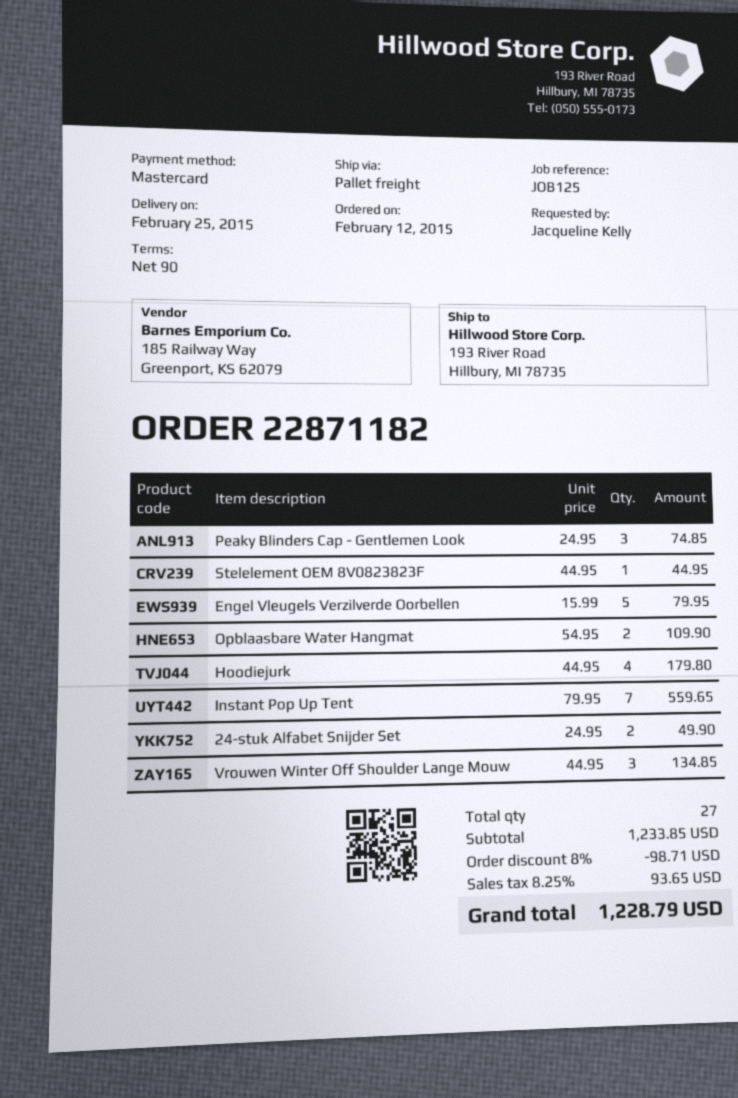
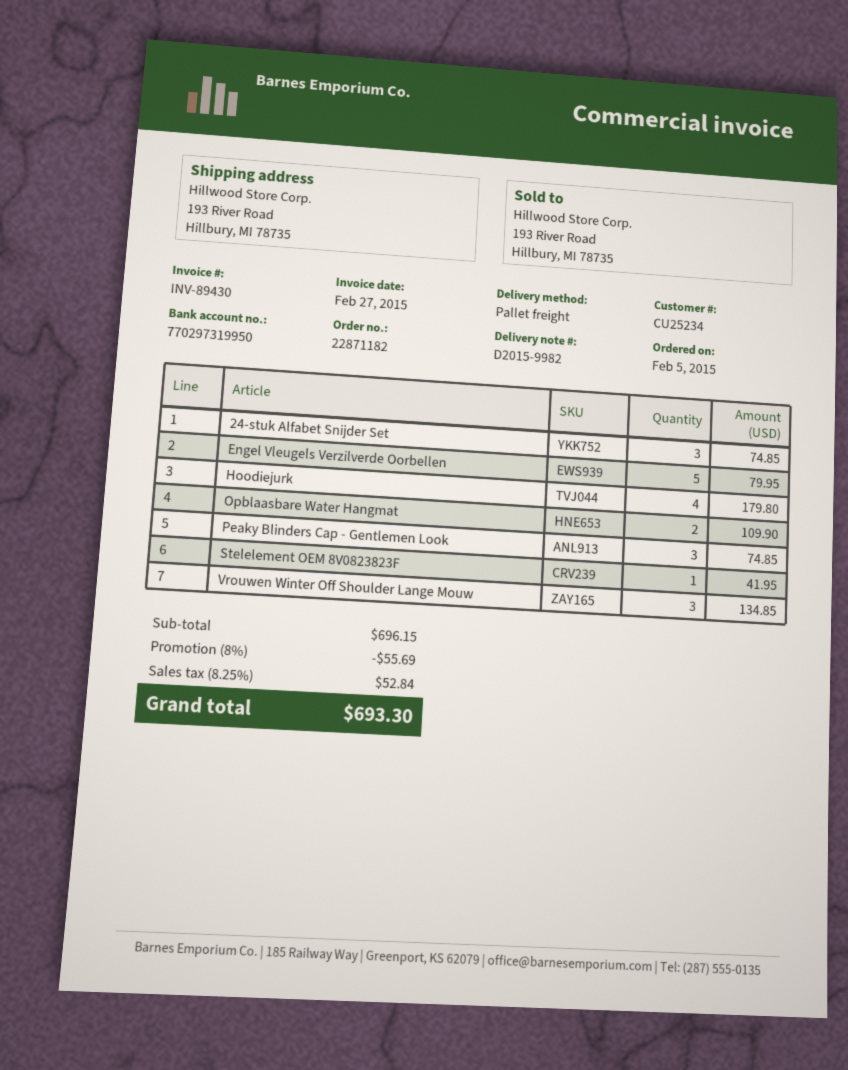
order date: 2015-02-12 -> 2015-02-05
Stelelement OEM 8V0823823F: 1 for 44.95 -> 1 for 41.95
Instant Pop Up Tent: 7 for 559.65 -> none
24-stuk Alfabet Snijder Set: 2 for 49.90 -> 3 for 74.85
subtotal: 1233.85 -> 696.15
discount: 8% = 98.71 -> 8% = 55.69
tax: 8.25% = 93.65 -> 8.25% = 52.84
total: 1228.79 -> 693.30

